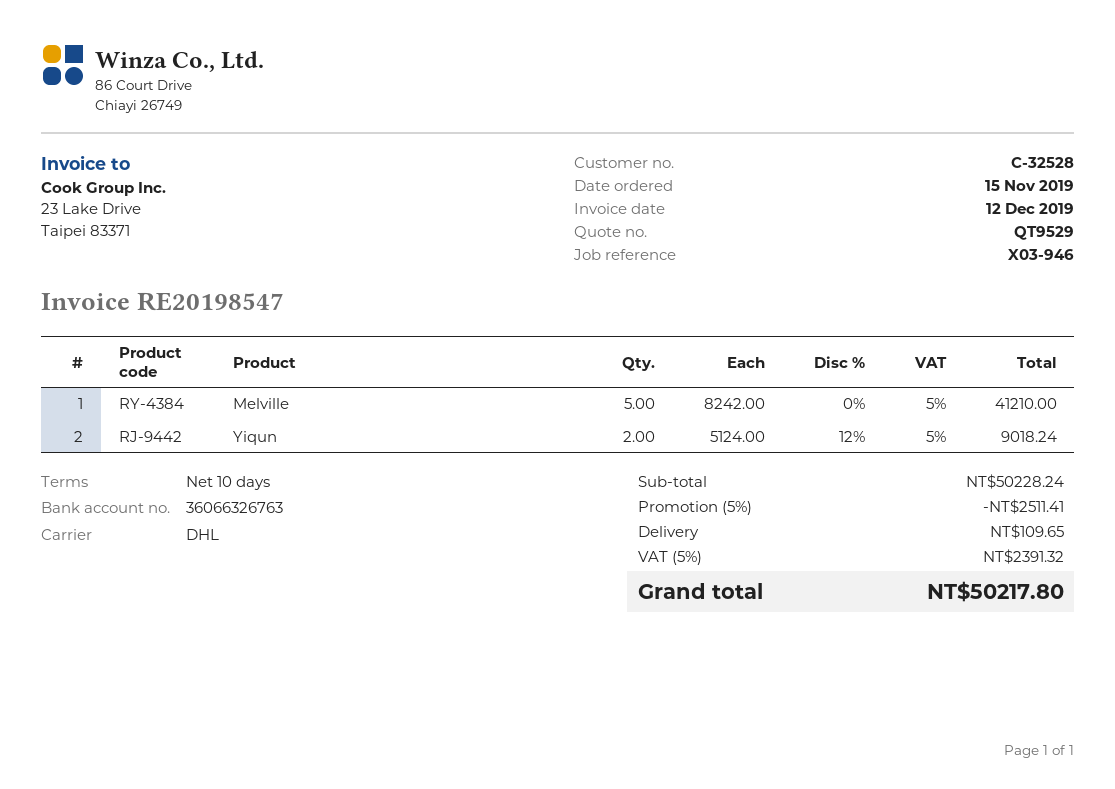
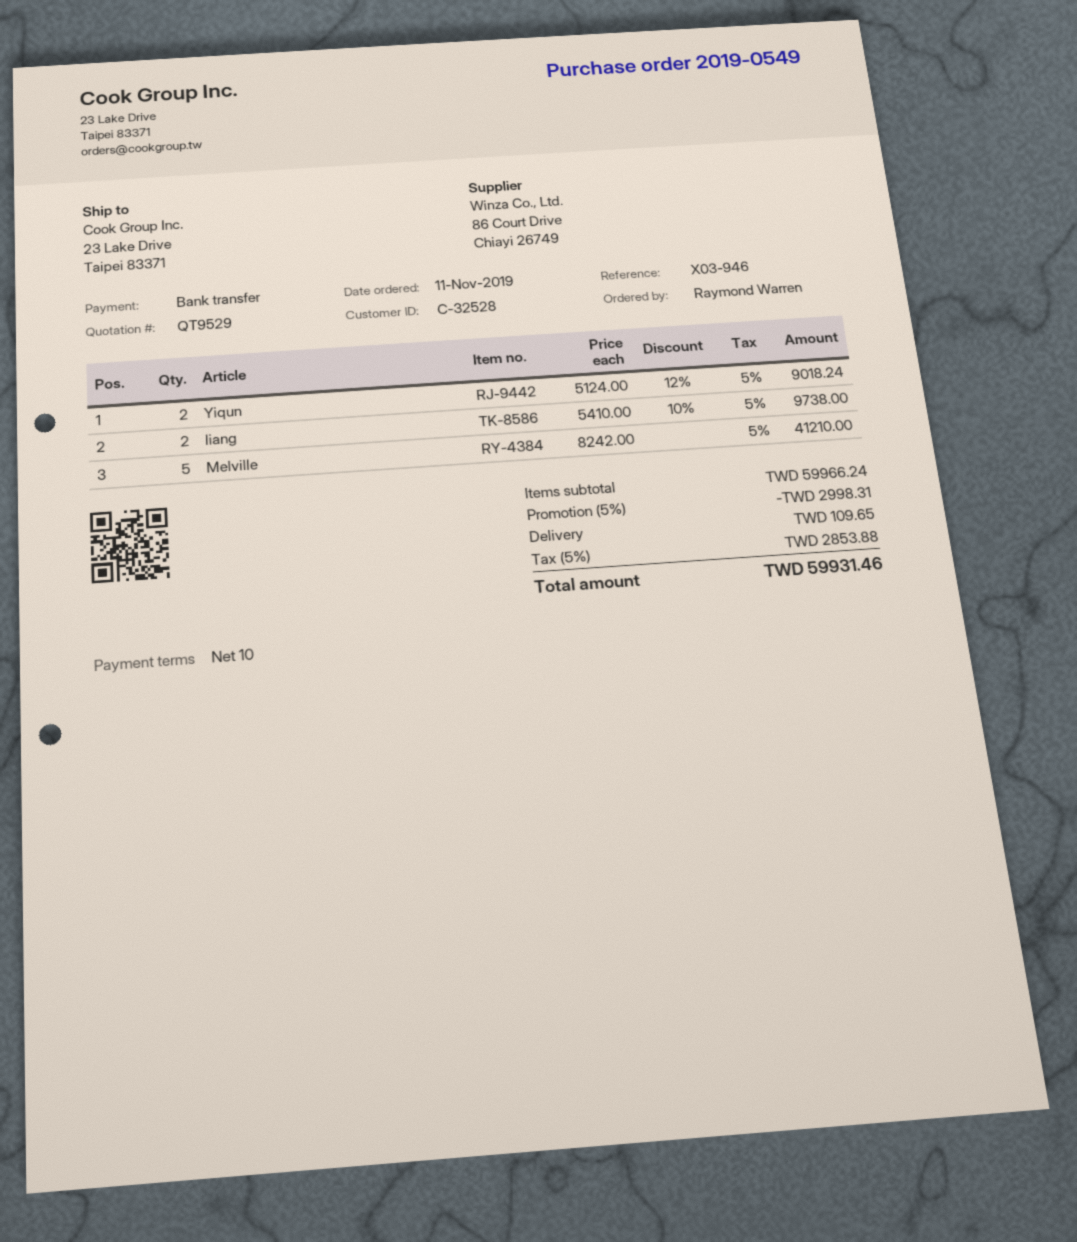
order date: 2019-11-15 -> 2019-11-11
liang: none -> 2 x 5410.00 - 10% = 9738.00
subtotal: 50228.24 -> 59966.24
discount: 5% = 2511.41 -> 5% = 2998.31
tax: 5% = 2391.32 -> 5% = 2853.88
total: 50217.80 -> 59931.46

